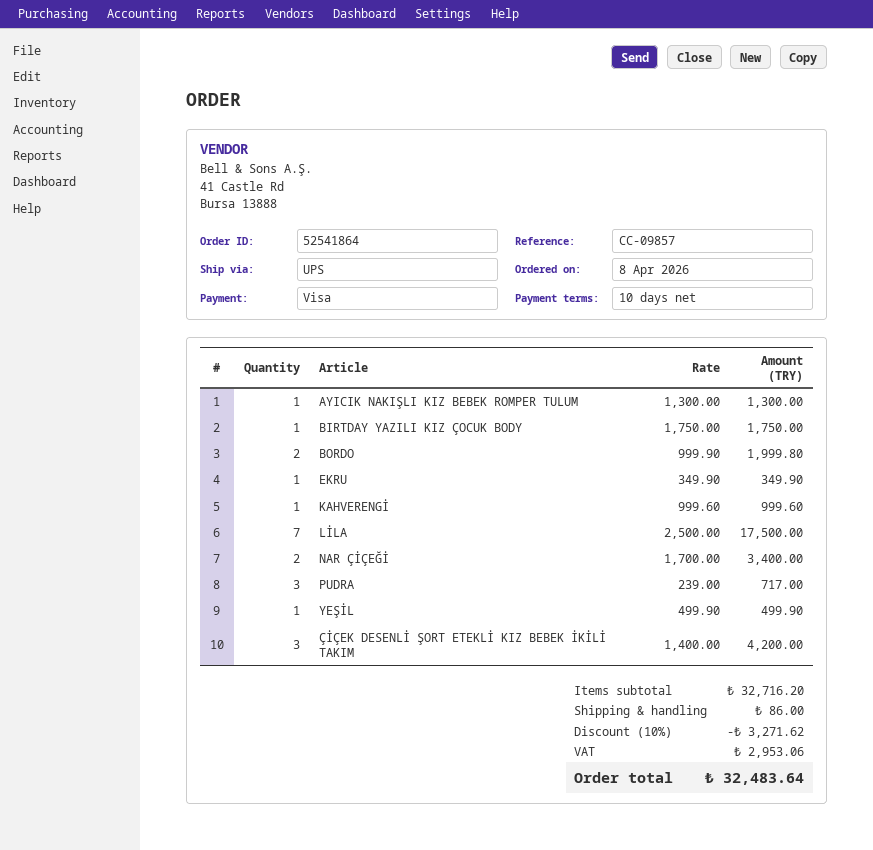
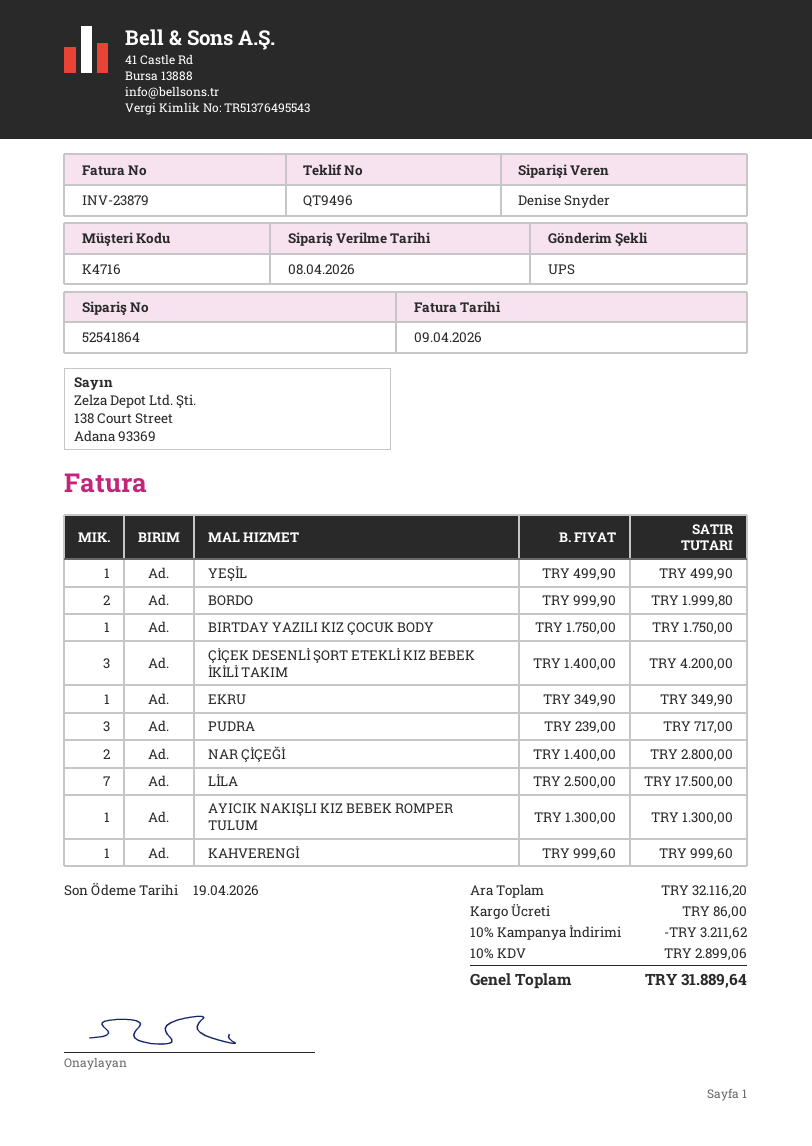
NAR ÇİÇEĞİ: 2 x 1700.00 = 3400.00 -> 2 x 1400.00 = 2800.00
subtotal: 32716.20 -> 32116.20
discount: 10% = 3271.62 -> 10% = 3211.62
tax: 2953.06 -> 2899.06
total: 32483.64 -> 31889.64

